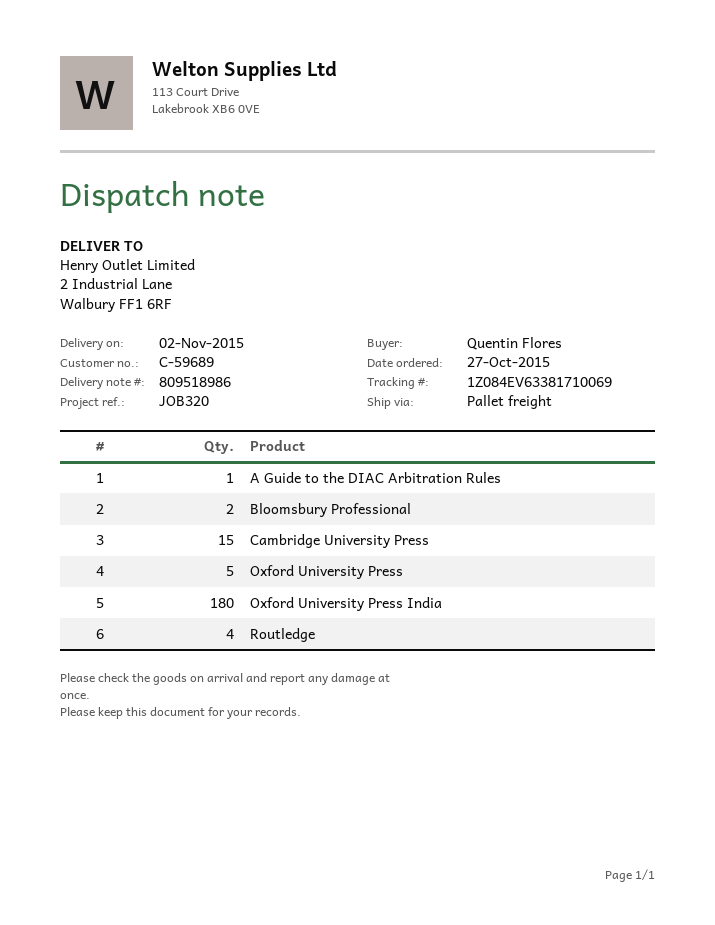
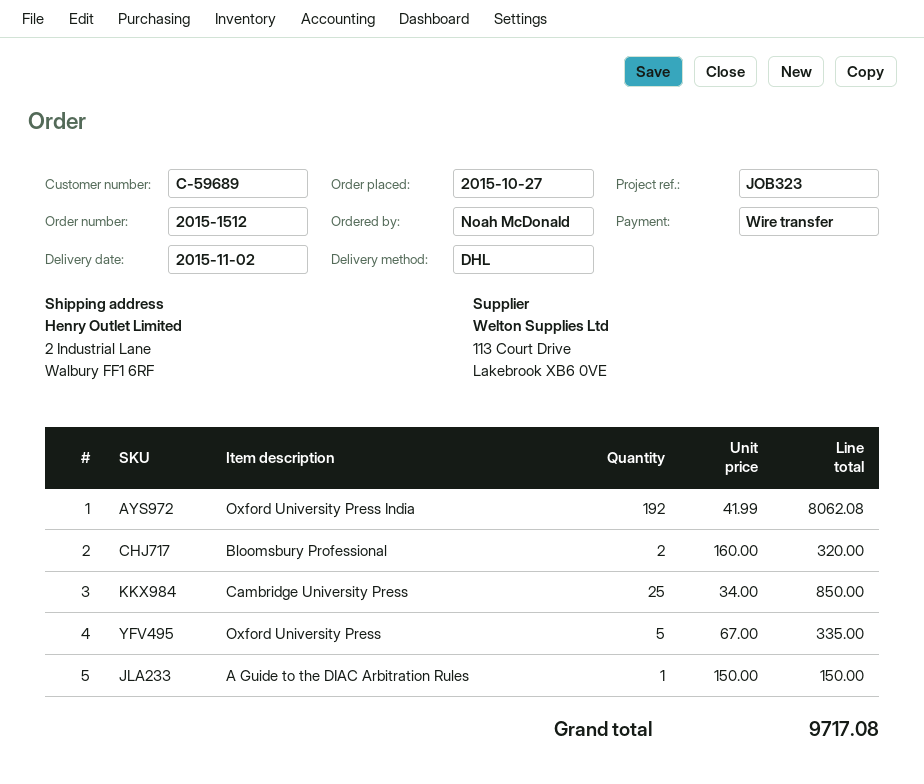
reference: JOB320 -> JOB323
ordered by: Quentin Flores -> Noah McDonald
shipping method: pallet freight -> DHL
Cambridge University Press: 15 -> 25
Oxford University Press India: 180 -> 192
Routledge: 4 -> none

